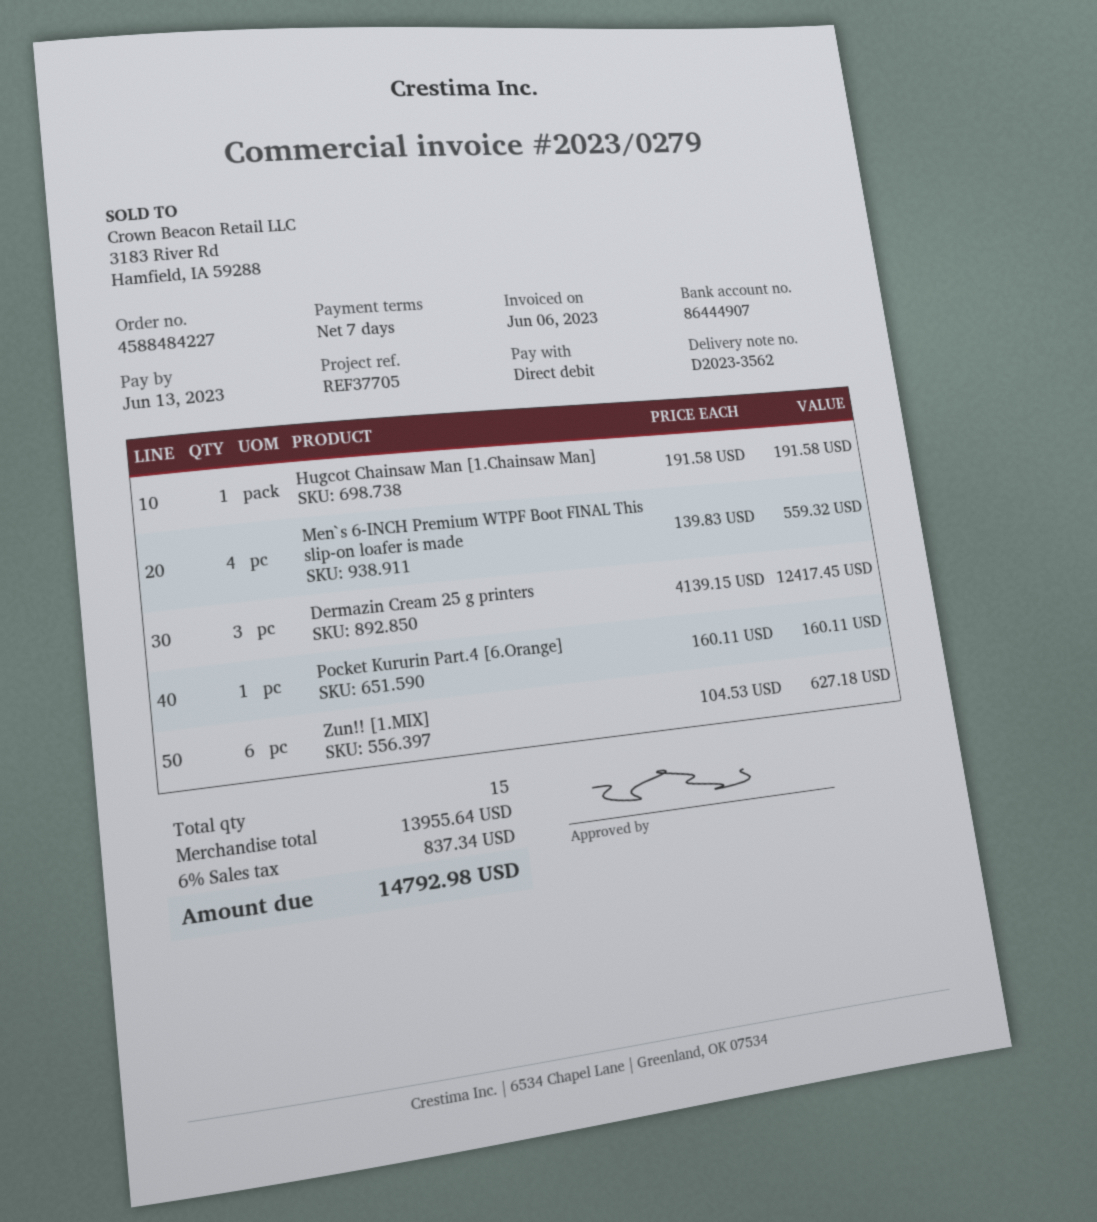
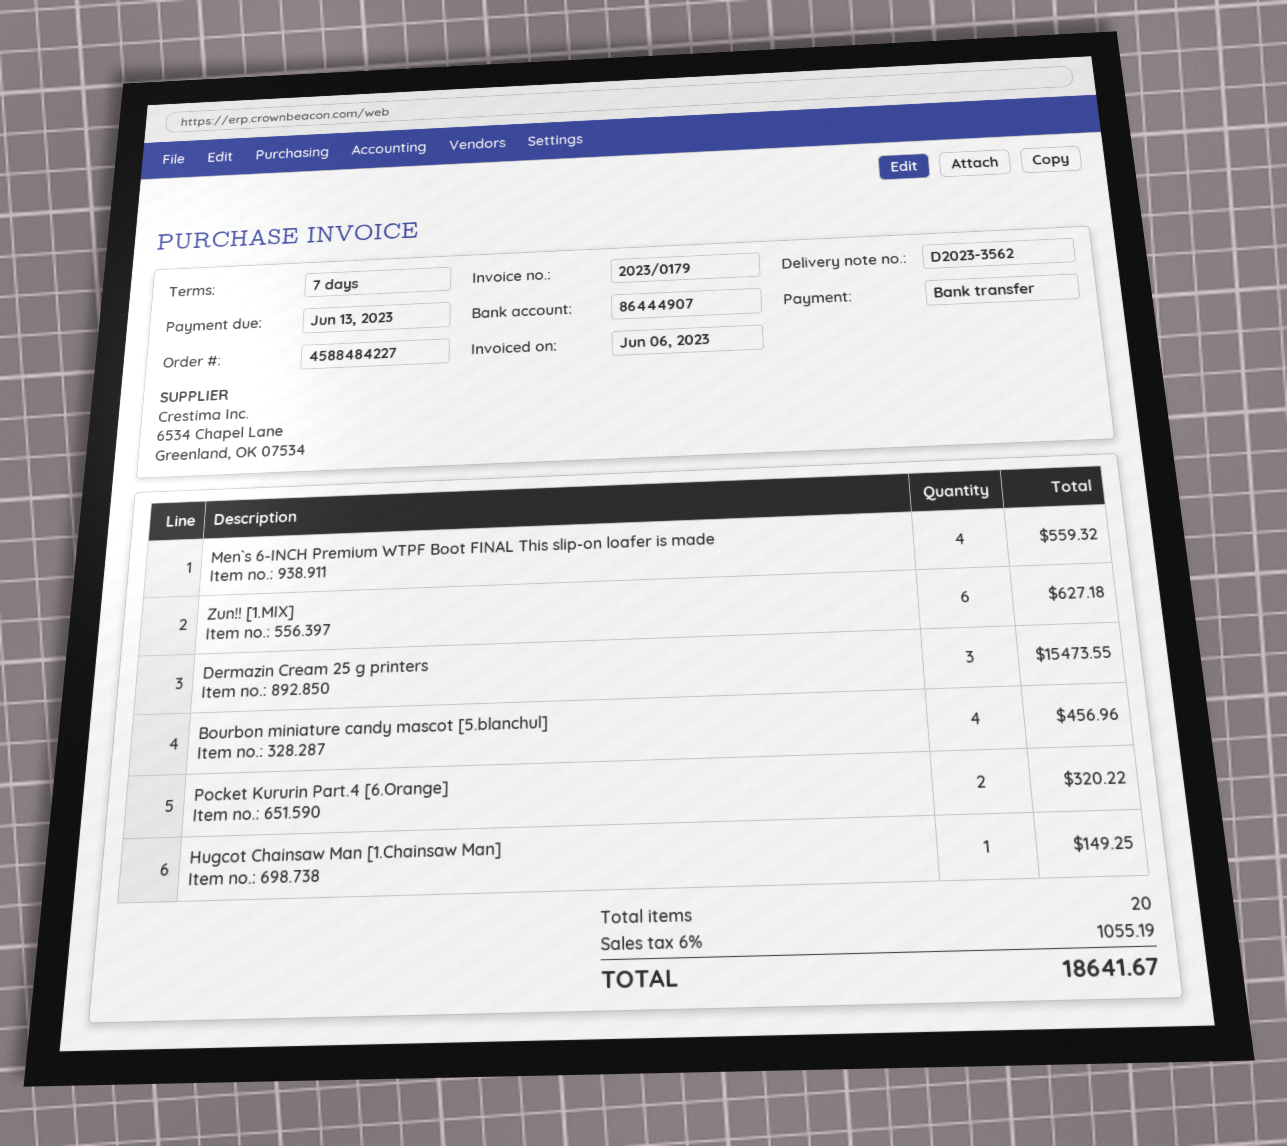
invoice number: 2023/0279 -> 2023/0179
payment method: direct debit -> bank transfer
Hugcot Chainsaw Man [1.Chainsaw Man]: 1 for 191.58 -> 1 for 149.25
Dermazin Cream 25 g printers: 3 for 12417.45 -> 3 for 15473.55
Pocket Kururin Part.4 [6.Orange]: 1 for 160.11 -> 2 for 320.22
Bourbon miniature candy mascot [5.blanchul]: none -> 4 for 456.96
total quantity: 15 -> 20
tax: 6% = 837.34 -> 6% = 1055.19
total: 14792.98 -> 18641.67

